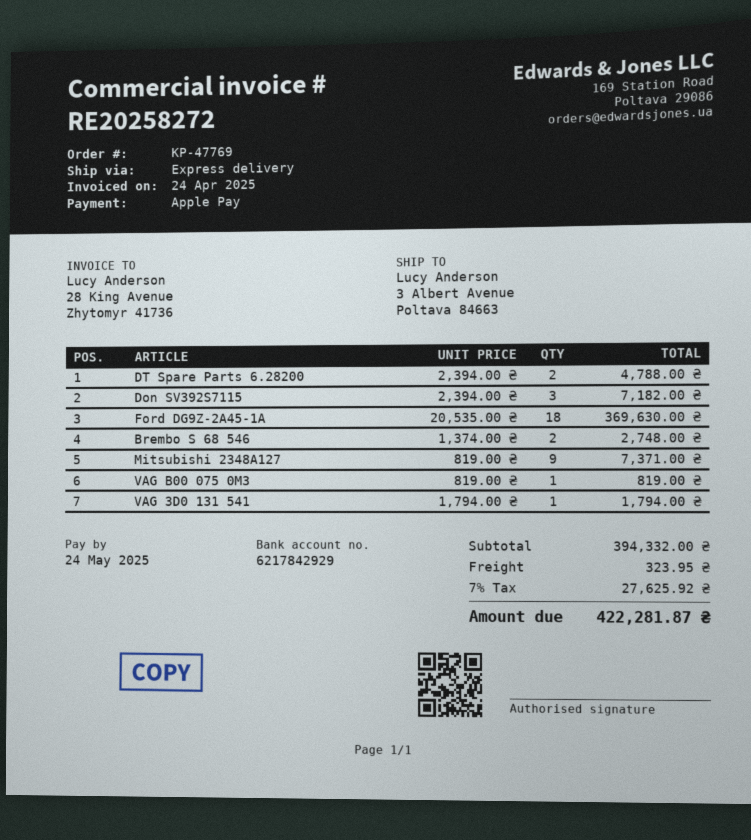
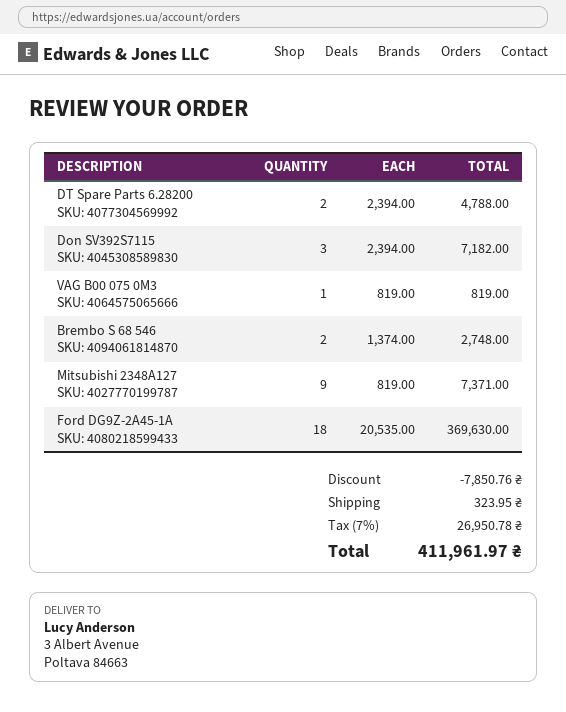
VAG 3D0 131 541: 1 x 1794.00 = 1794.00 -> none
discount: none -> 7850.76
tax: 7% = 27625.92 -> 7% = 26950.78
total: 422281.87 -> 411961.97

